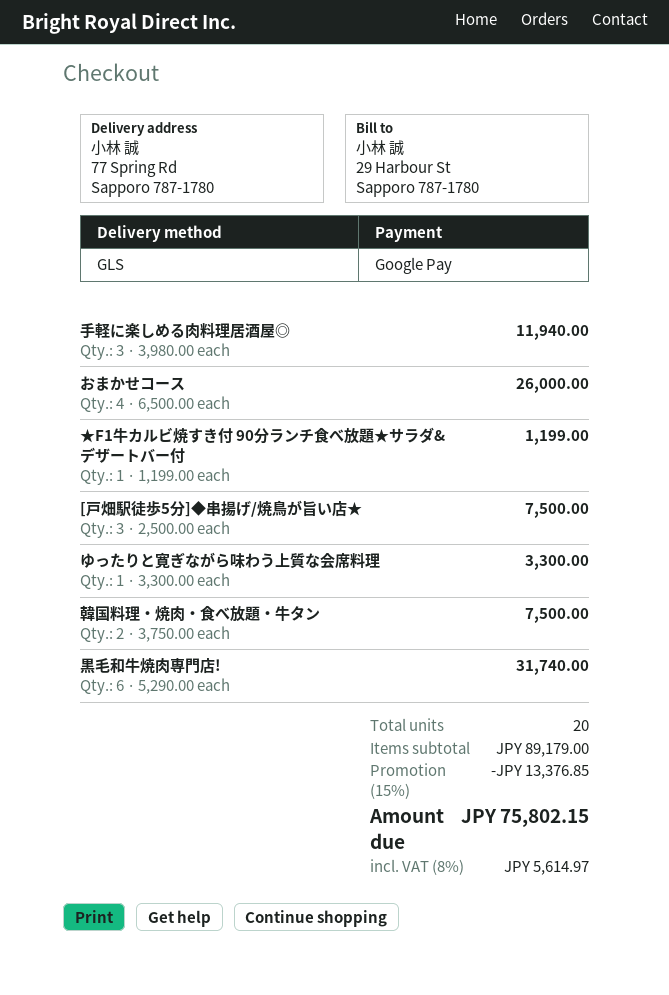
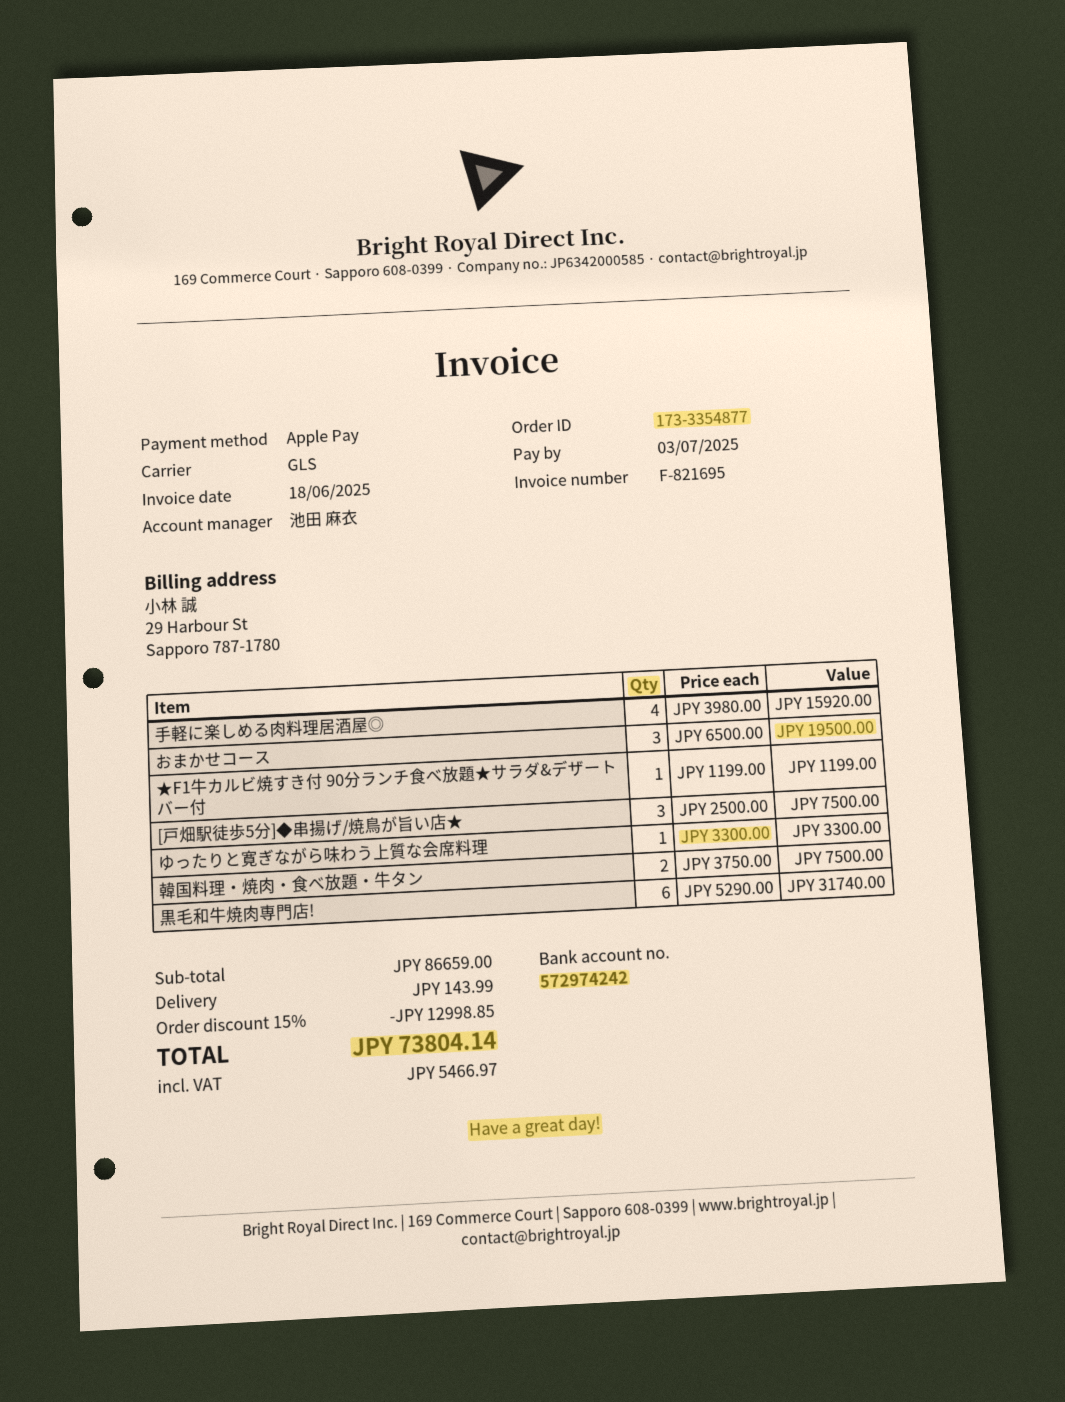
payment method: Google Pay -> Apple Pay
手軽に楽しめる肉料理居酒屋◎: 3 x 3980.00 = 11940.00 -> 4 x 3980.00 = 15920.00
おまかせコース: 4 x 6500.00 = 26000.00 -> 3 x 6500.00 = 19500.00
subtotal: 89179.00 -> 86659.00
discount: 15% = 13376.85 -> 15% = 12998.85
shipping: none -> 143.99
tax: 5614.97 -> 5466.97
total: 75802.15 -> 73804.14

